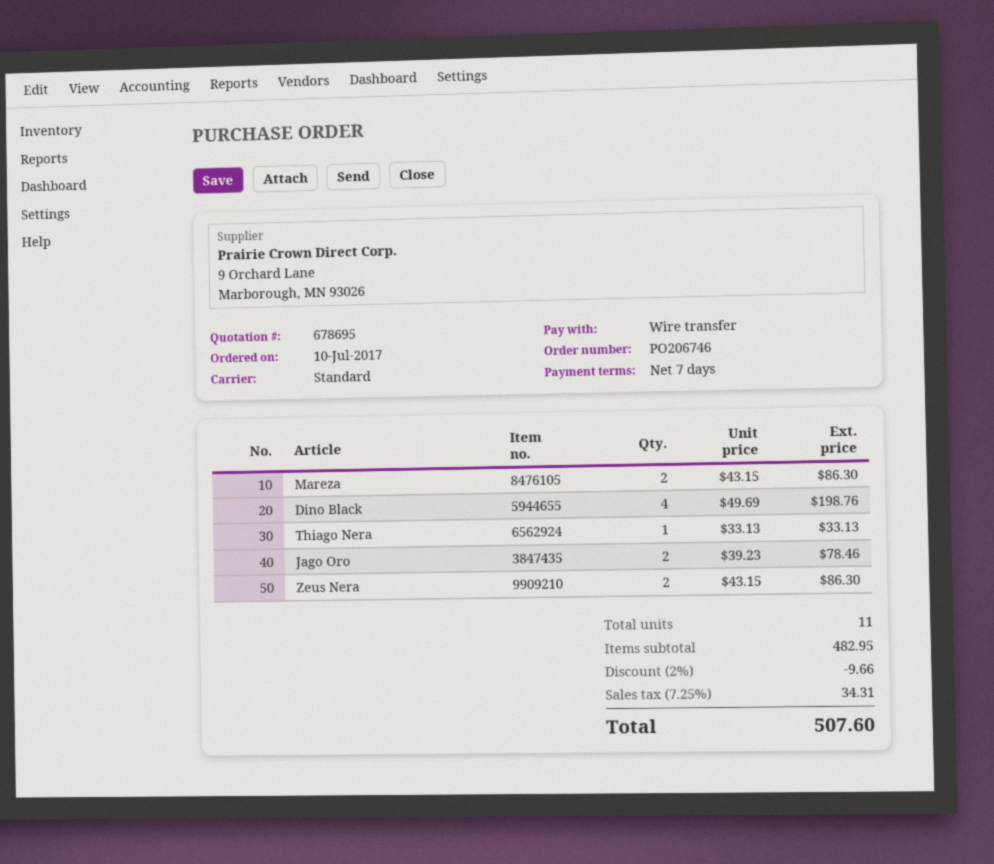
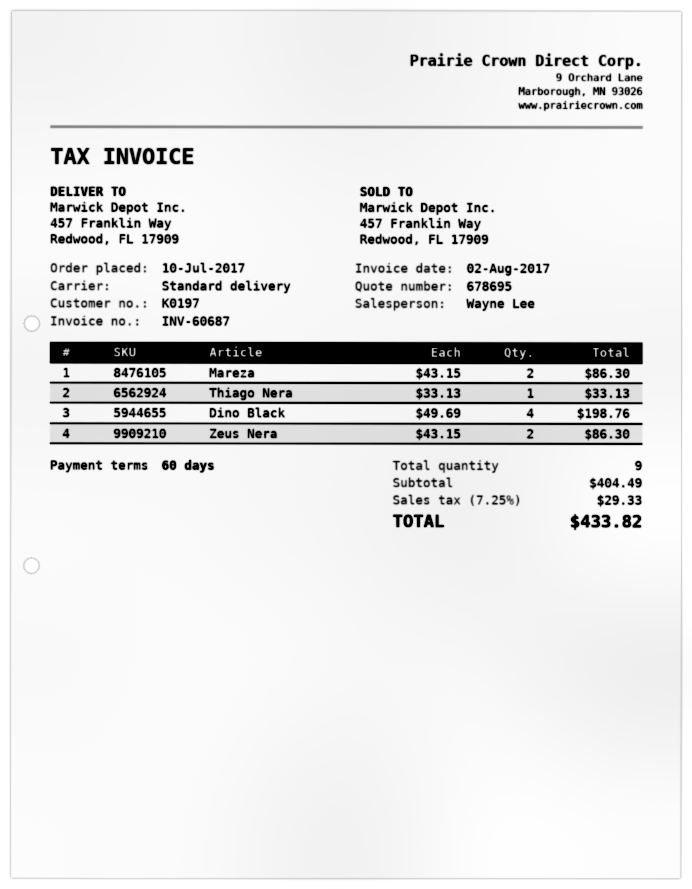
payment terms: 7 days -> 60 days
Jago Oro: 2 x 39.23 = 78.46 -> none
total quantity: 11 -> 9
subtotal: 482.95 -> 404.49
discount: 2% = 9.66 -> none
tax: 7.25% = 34.31 -> 7.25% = 29.33
total: 507.60 -> 433.82

